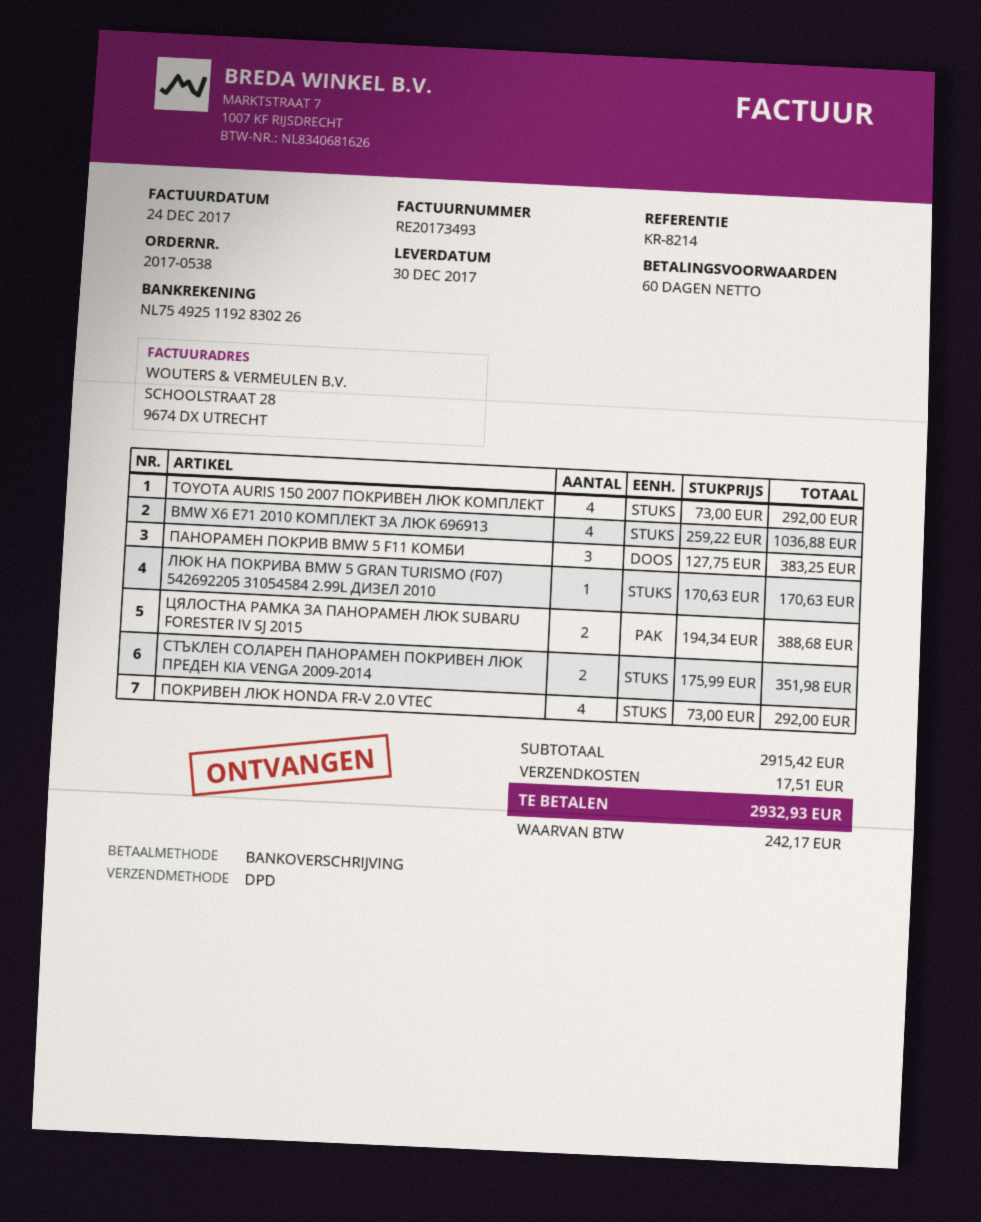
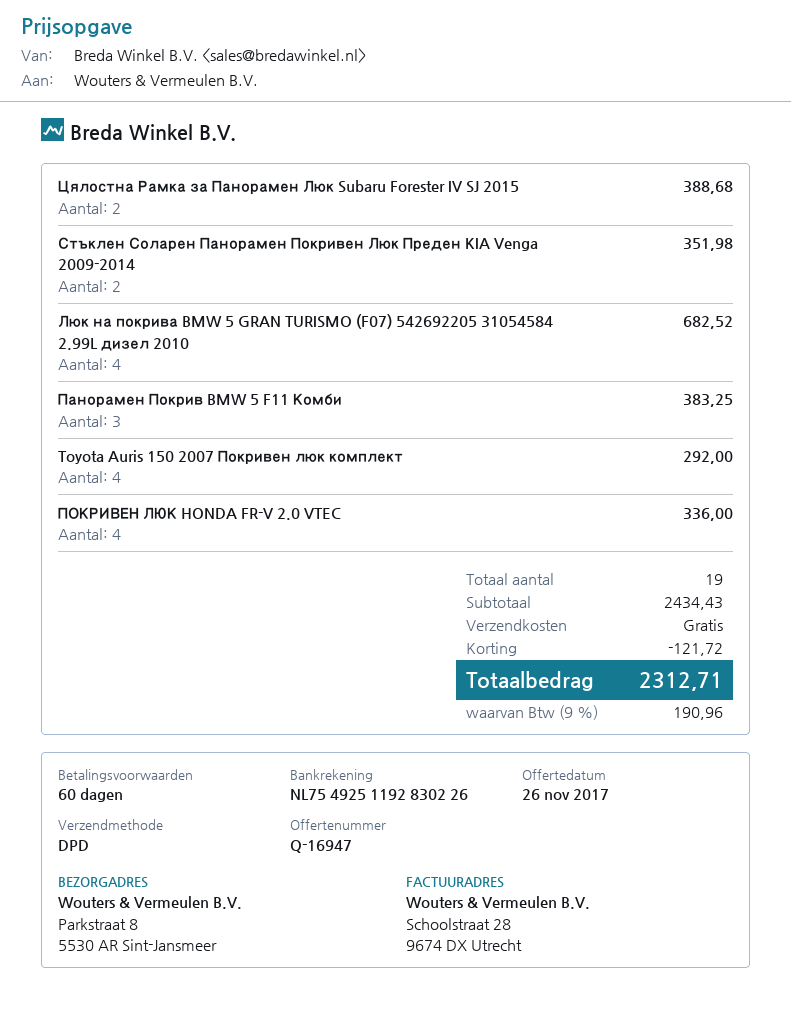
BMW X6 E71 2010 КОМПЛЕКТ ЗА ЛЮК 696913: 4 for 1036.88 -> none
ЛЮК НА ПОКРИВА BMW 5 GRAN TURISMO (F07) 542692205 31054584 2.99L ДИЗЕЛ 2010: 1 for 170.63 -> 4 for 682.52
ПОКРИВЕН ЛЮК HONDA FR-V 2.0 VTEC: 4 for 292.00 -> 4 for 336.00
subtotal: 2915.42 -> 2434.43
discount: none -> 121.72
shipping: 17.51 -> 0.00
tax: 242.17 -> 190.96
total: 2932.93 -> 2312.71

